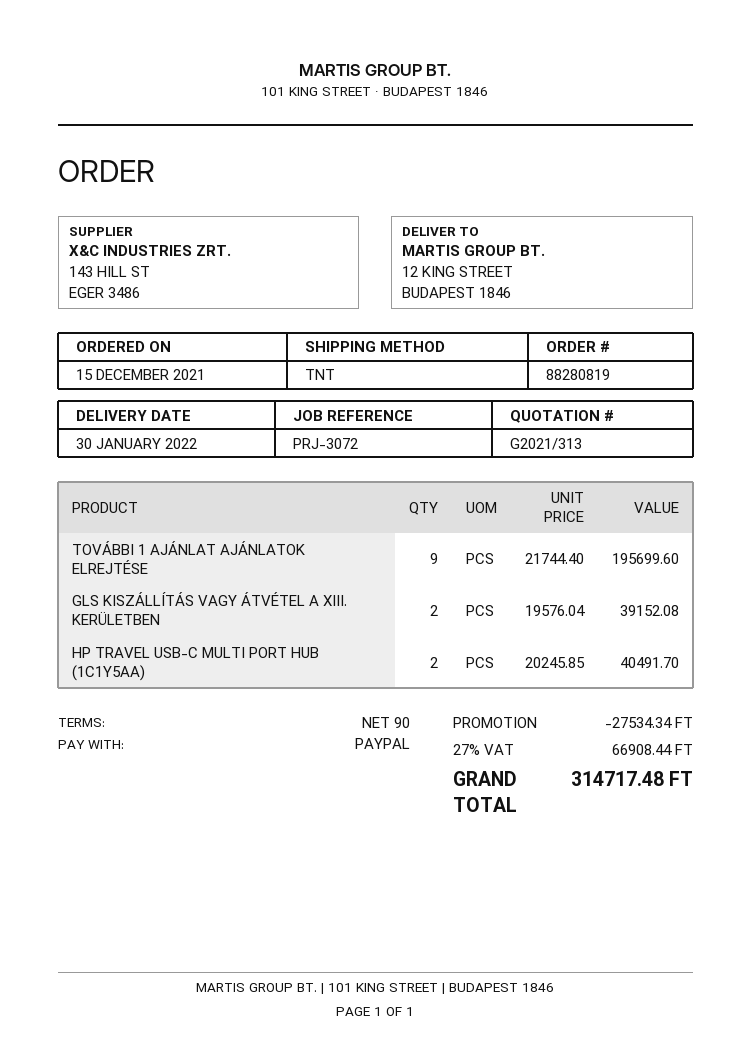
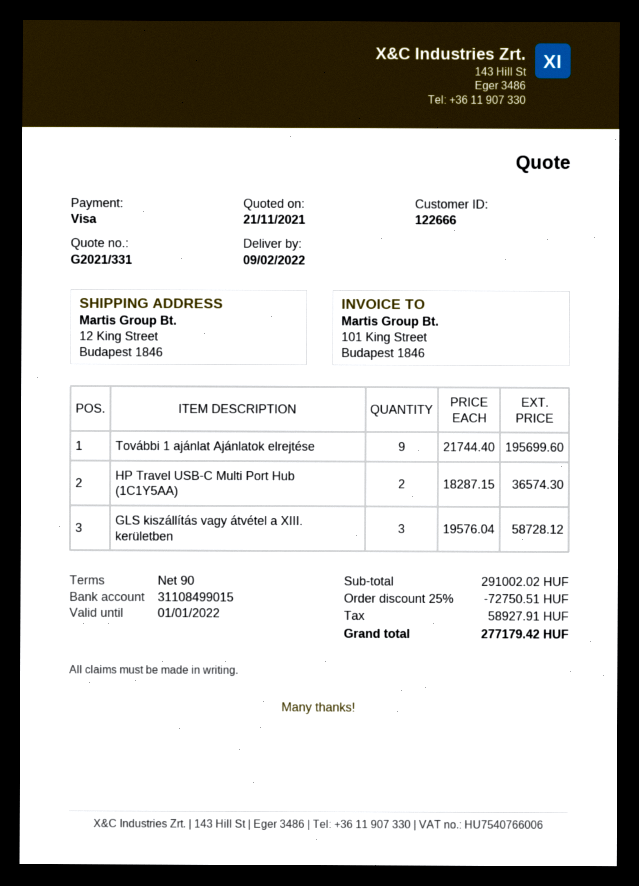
quote number: G2021/313 -> G2021/331
delivery date: 2022-01-30 -> 2022-02-09
payment method: PayPal -> Visa
GLS KISZÁLLÍTÁS VAGY ÁTVÉTEL A XIII. KERÜLETBEN: 2 x 19576.04 = 39152.08 -> 3 x 19576.04 = 58728.12
HP TRAVEL USB-C MULTI PORT HUB (1C1Y5AA): 2 x 20245.85 = 40491.70 -> 2 x 18287.15 = 36574.30
discount: 27534.34 -> 72750.51
tax: 66908.44 -> 58927.91
total: 314717.48 -> 277179.42

